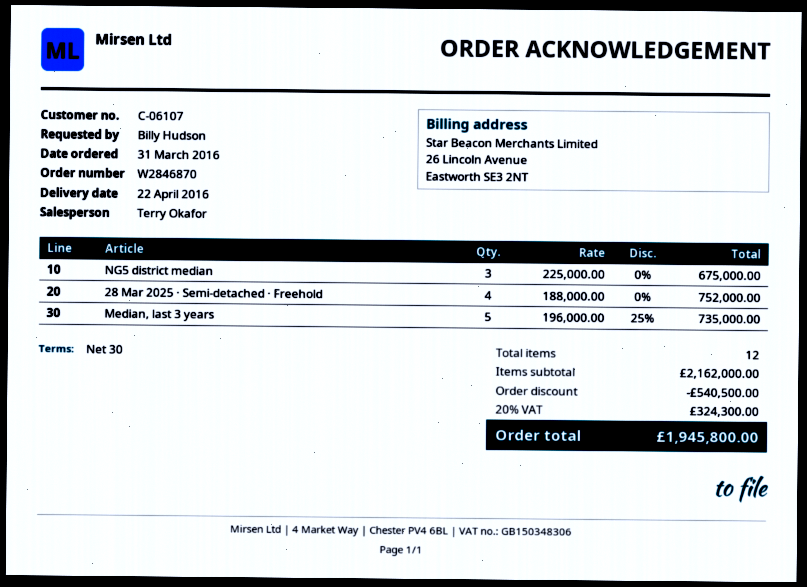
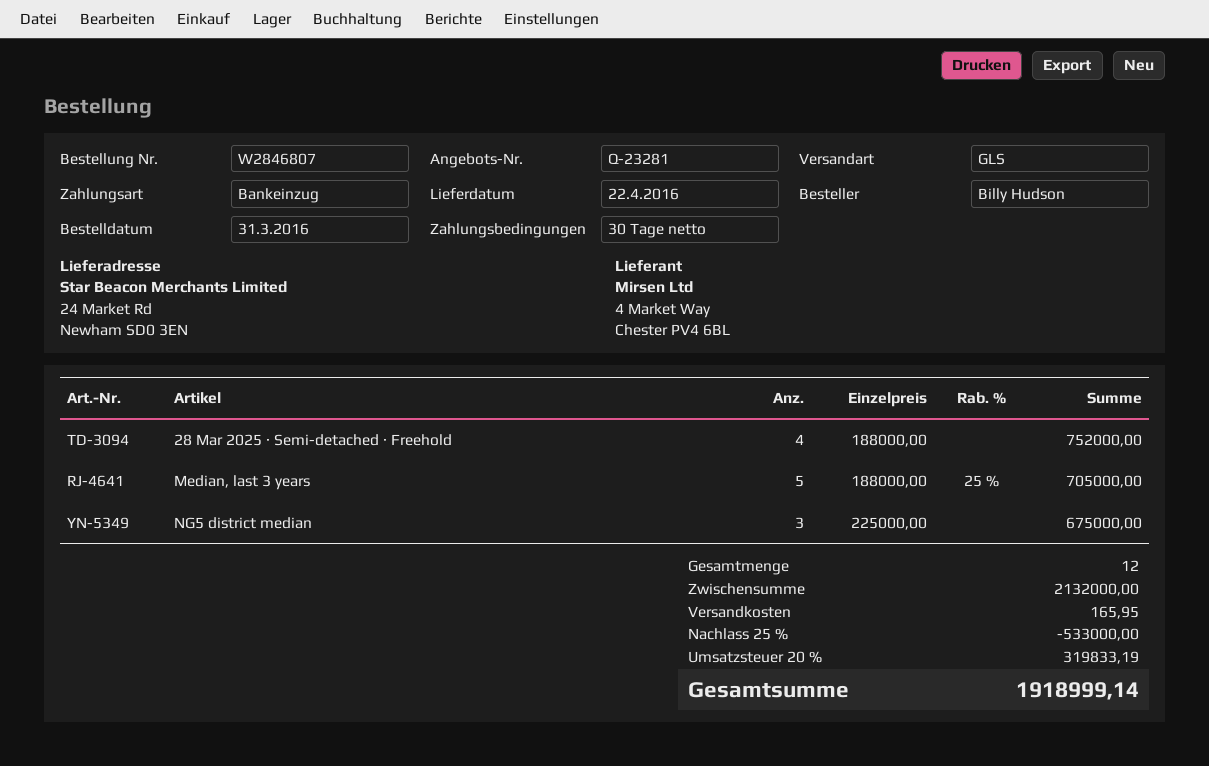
order number: W2846870 -> W2846807
Median, last 3 years: 5 x 196000.00 - 25% = 735000.00 -> 5 x 188000.00 - 25% = 705000.00
subtotal: 2162000.00 -> 2132000.00
discount: 540500.00 -> 533000.00
shipping: none -> 165.95
tax: 20% = 324300.00 -> 20% = 319833.19
total: 1945800.00 -> 1918999.14

